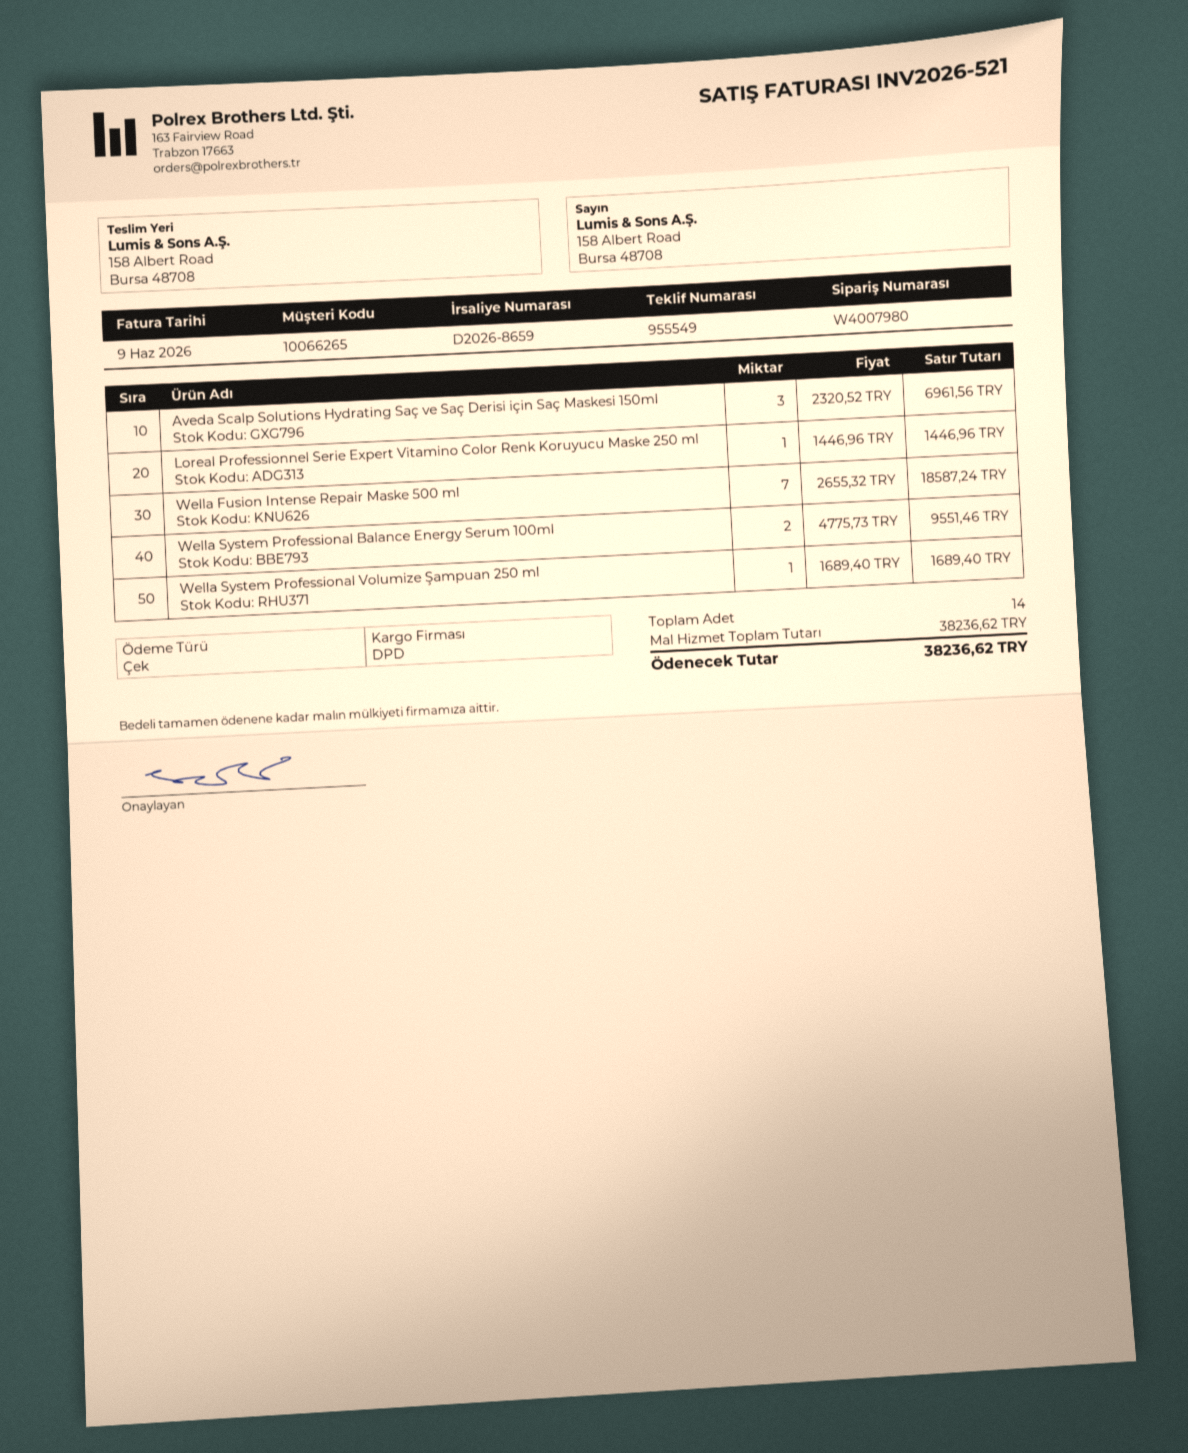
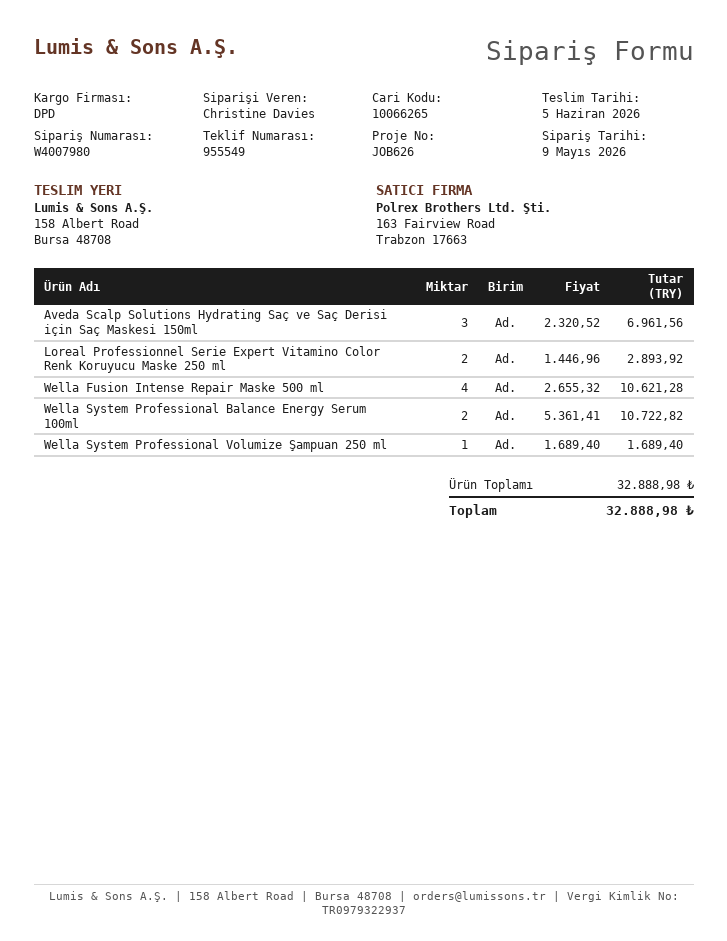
Loreal Professionnel Serie Expert Vitamino Color Renk Koruyucu Maske 250 ml: 1 x 1446.96 = 1446.96 -> 2 x 1446.96 = 2893.92
Wella Fusion Intense Repair Maske 500 ml: 7 x 2655.32 = 18587.24 -> 4 x 2655.32 = 10621.28
Wella System Professional Balance Energy Serum 100ml: 2 x 4775.73 = 9551.46 -> 2 x 5361.41 = 10722.82
subtotal: 38236.62 -> 32888.98
total: 38236.62 -> 32888.98

